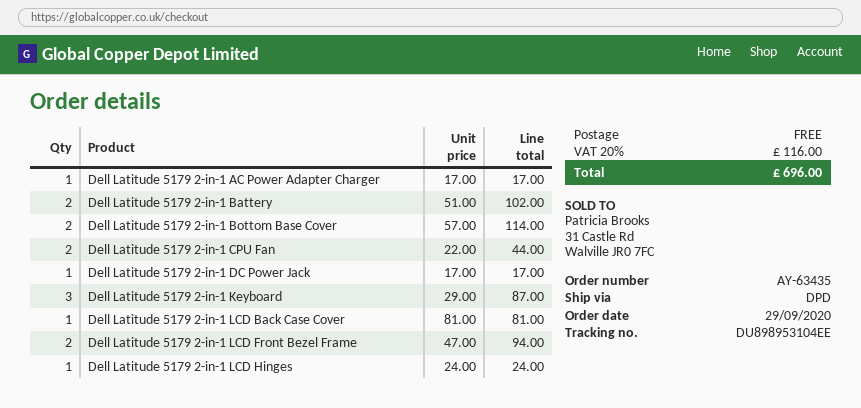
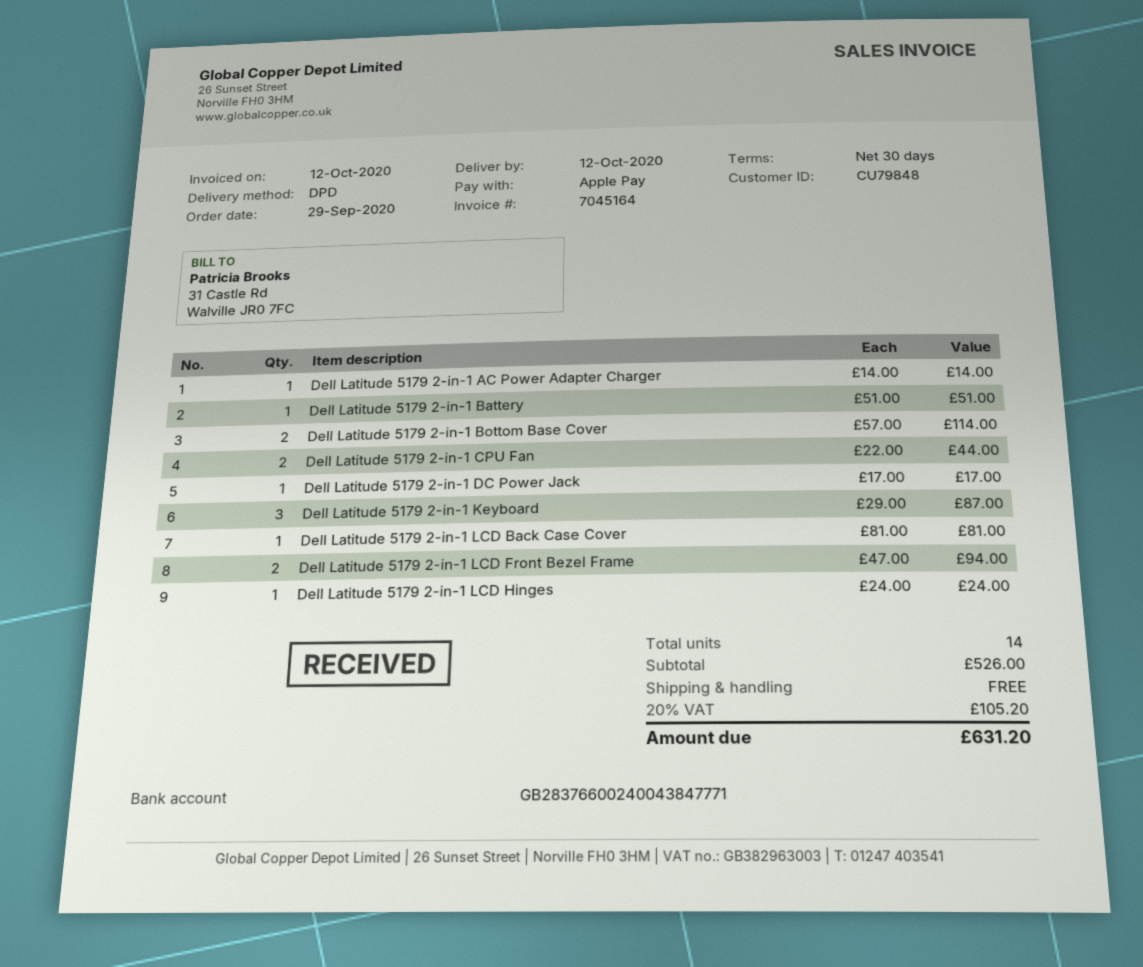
Dell Latitude 5179 2-in-1 AC Power Adapter Charger: 1 x 17.00 = 17.00 -> 1 x 14.00 = 14.00
Dell Latitude 5179 2-in-1 Battery: 2 x 51.00 = 102.00 -> 1 x 51.00 = 51.00
tax: 20% = 116.00 -> 20% = 105.20
total: 696.00 -> 631.20

